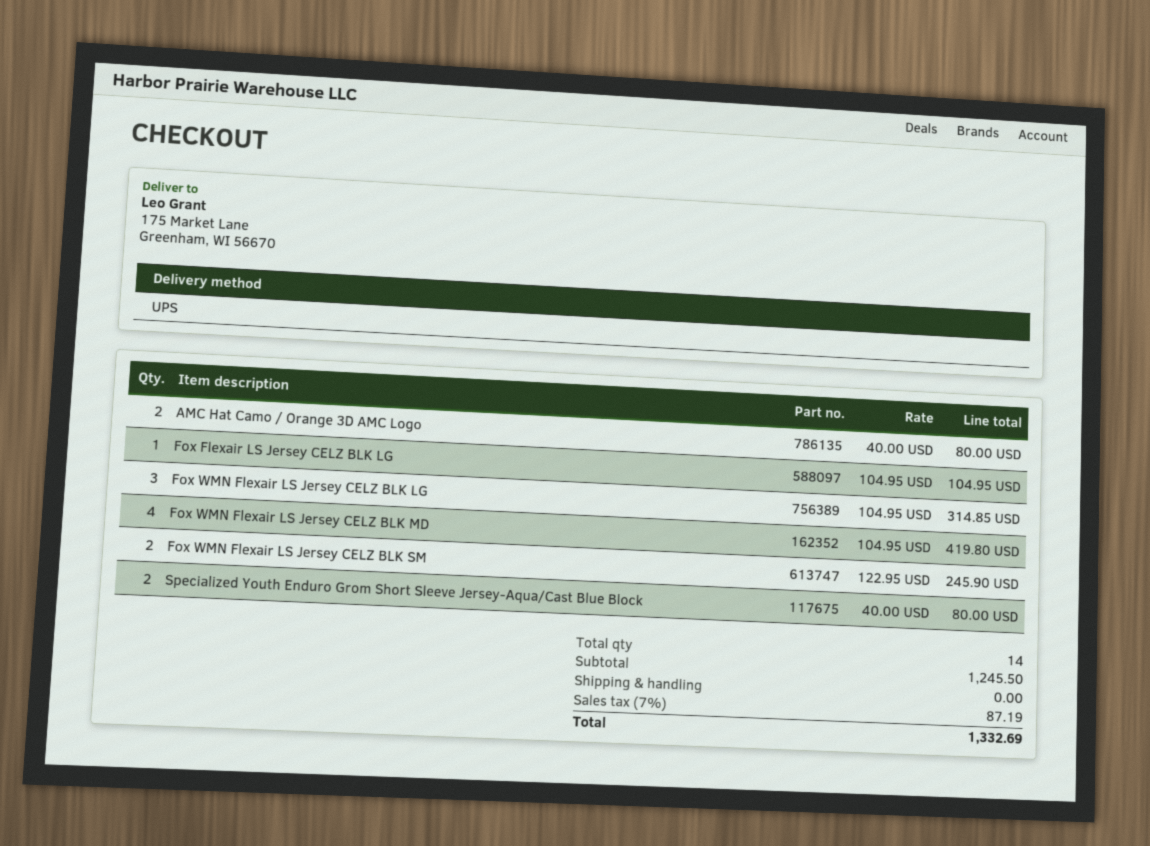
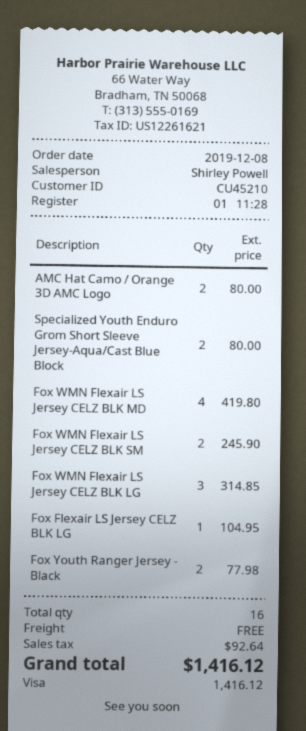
Fox Youth Ranger Jersey - Black: none -> 2 for 77.98
total quantity: 14 -> 16
tax: 87.19 -> 92.64
total: 1332.69 -> 1416.12

